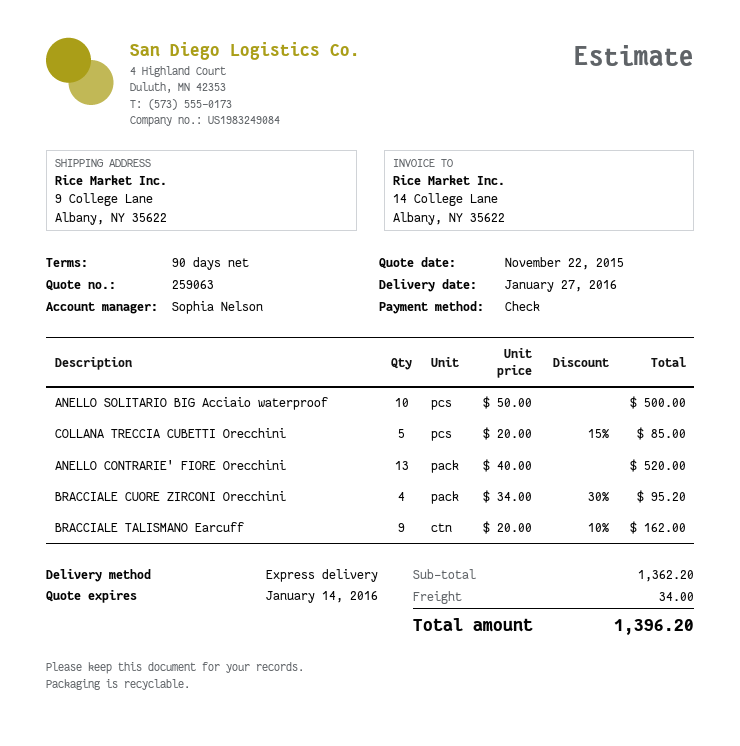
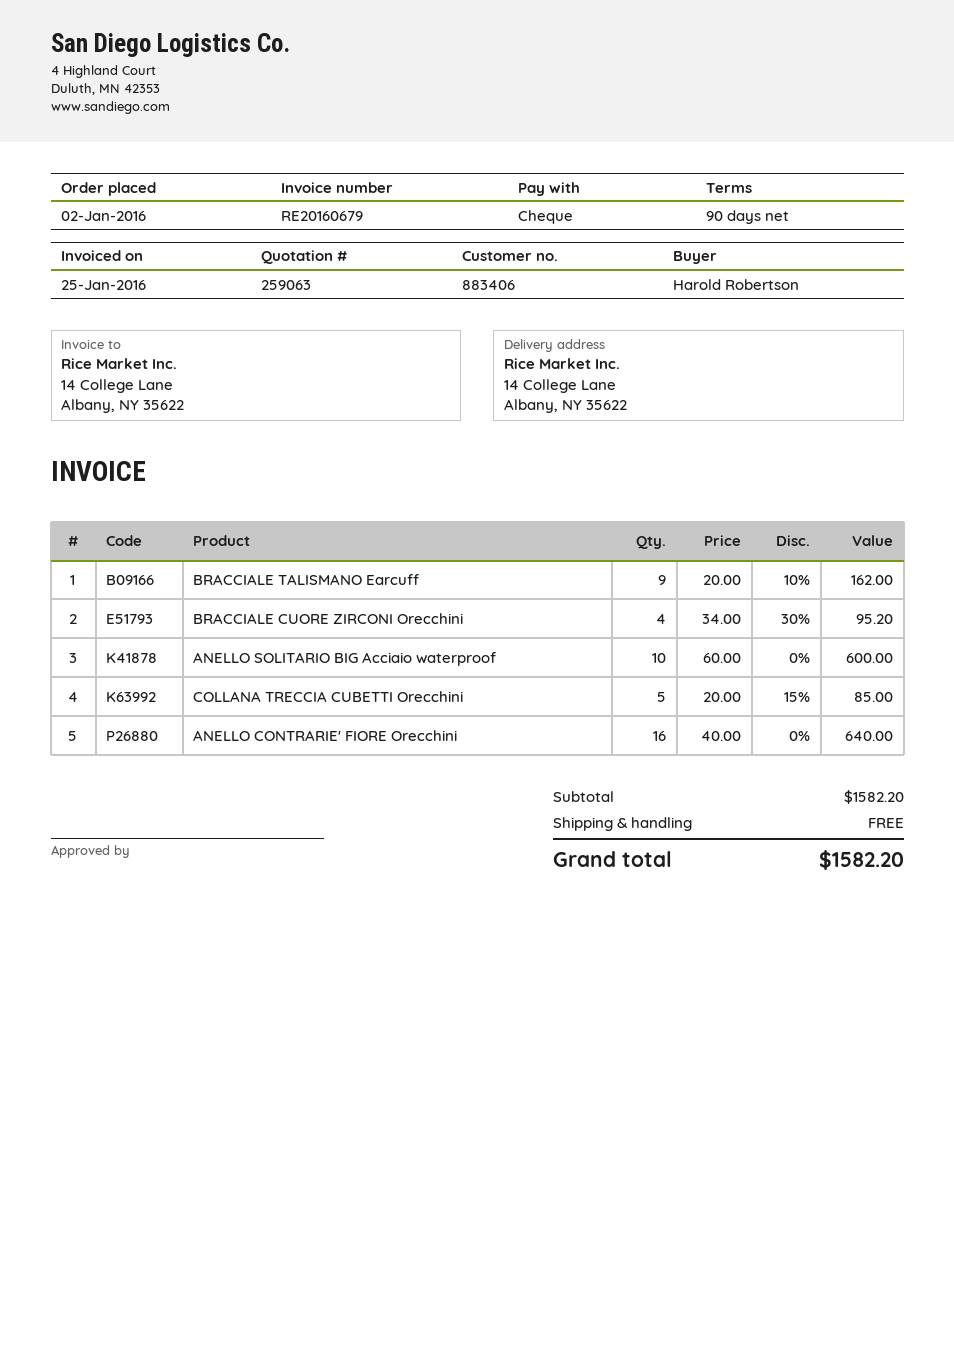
ship to: 9 College Lane, Albany, NY 35622 -> 14 College Lane, Albany, NY 35622
ANELLO SOLITARIO BIG Acciaio waterproof: 10 x 50.00 = 500.00 -> 10 x 60.00 = 600.00
ANELLO CONTRARIE' FIORE Orecchini: 13 x 40.00 = 520.00 -> 16 x 40.00 = 640.00
subtotal: 1362.20 -> 1582.20
shipping: 34.00 -> 0.00
total: 1396.20 -> 1582.20

